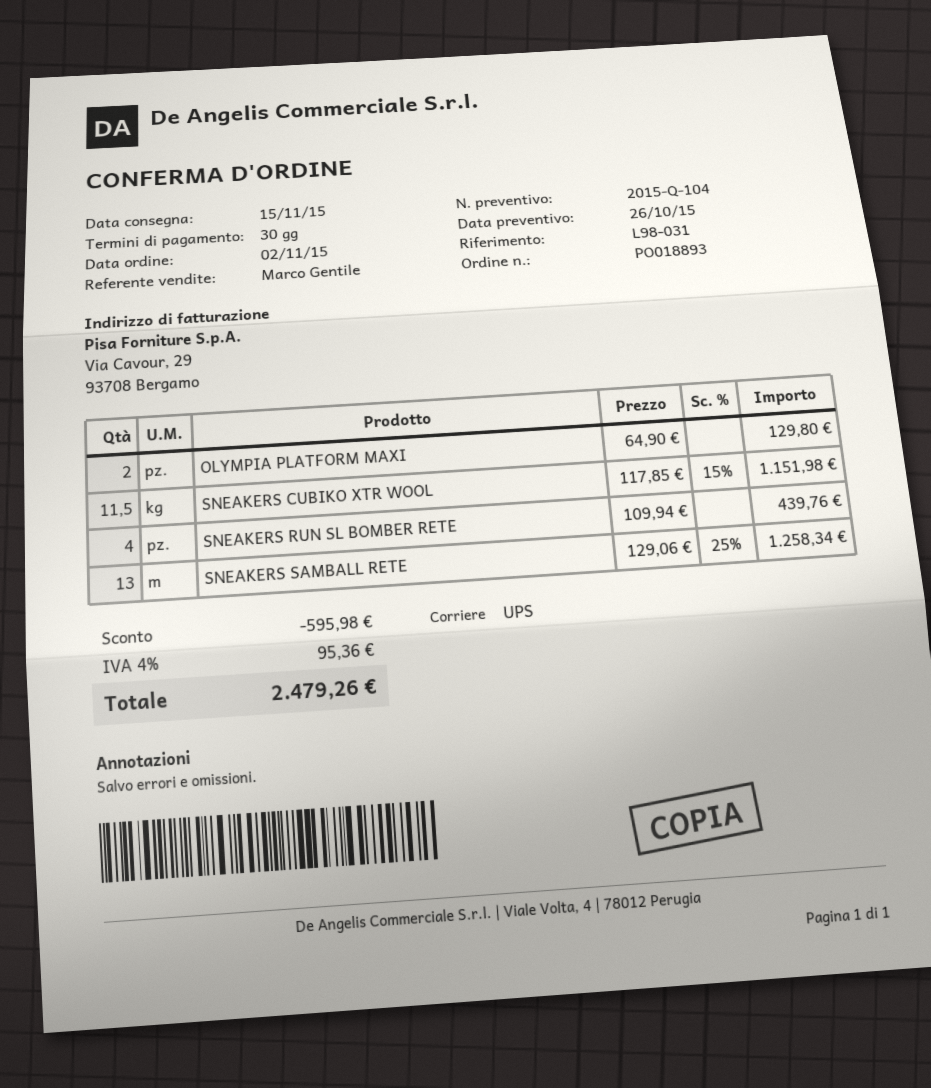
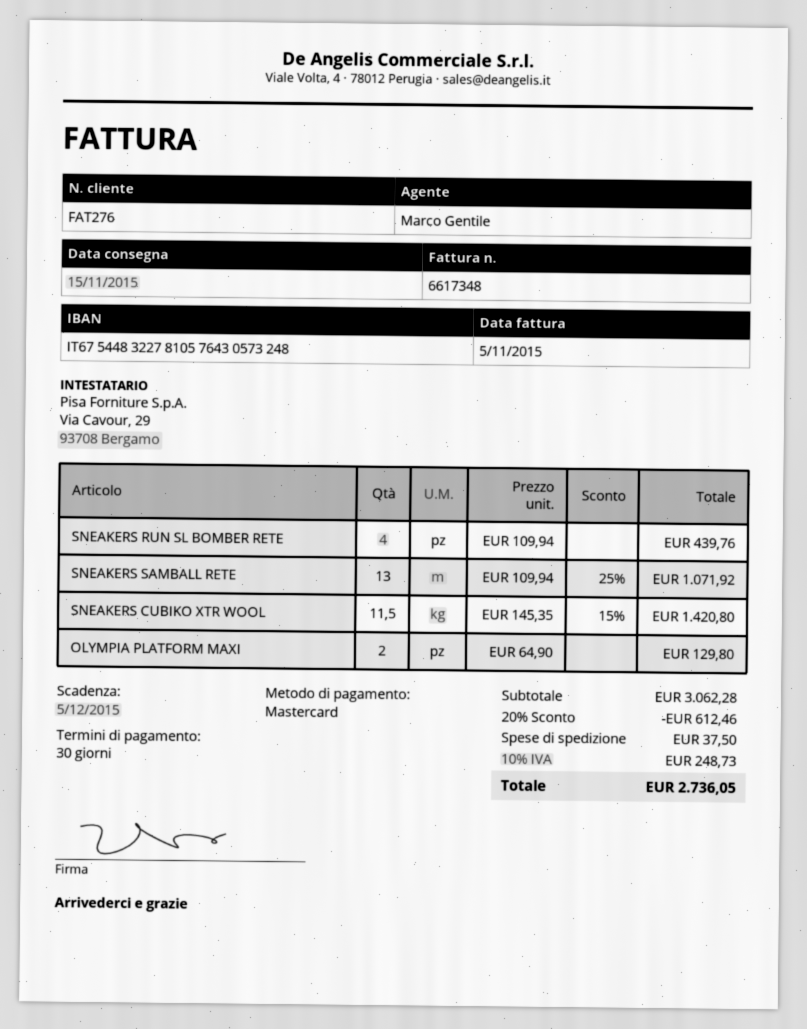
SNEAKERS CUBIKO XTR WOOL: 11.5 x 117.85 - 15% = 1151.98 -> 11.5 x 145.35 - 15% = 1420.80
SNEAKERS SAMBALL RETE: 13 x 129.06 - 25% = 1258.34 -> 13 x 109.94 - 25% = 1071.92
discount: 595.98 -> 612.46
shipping: none -> 37.50
tax: 4% = 95.36 -> 10% = 248.73
total: 2479.26 -> 2736.05

